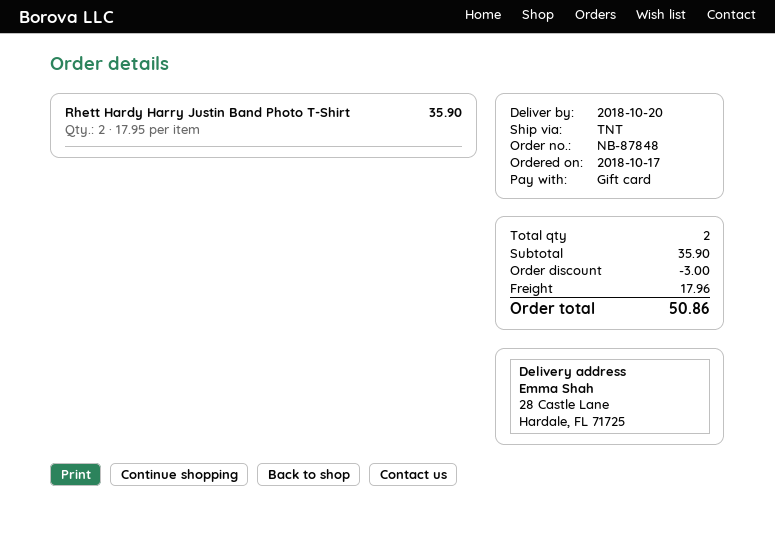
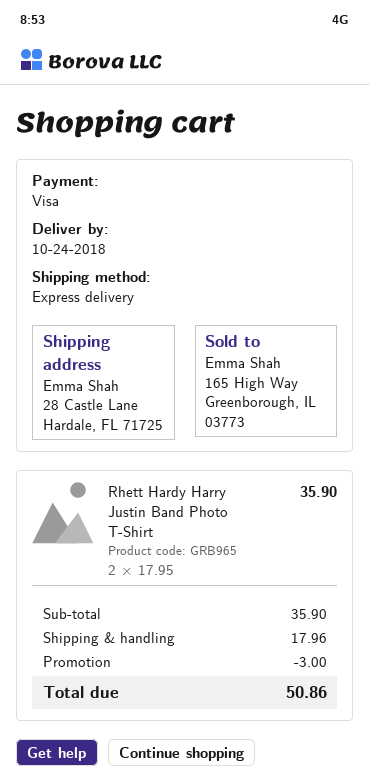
delivery date: 2018-10-20 -> 2018-10-24
payment method: gift card -> Visa
shipping method: TNT -> express

